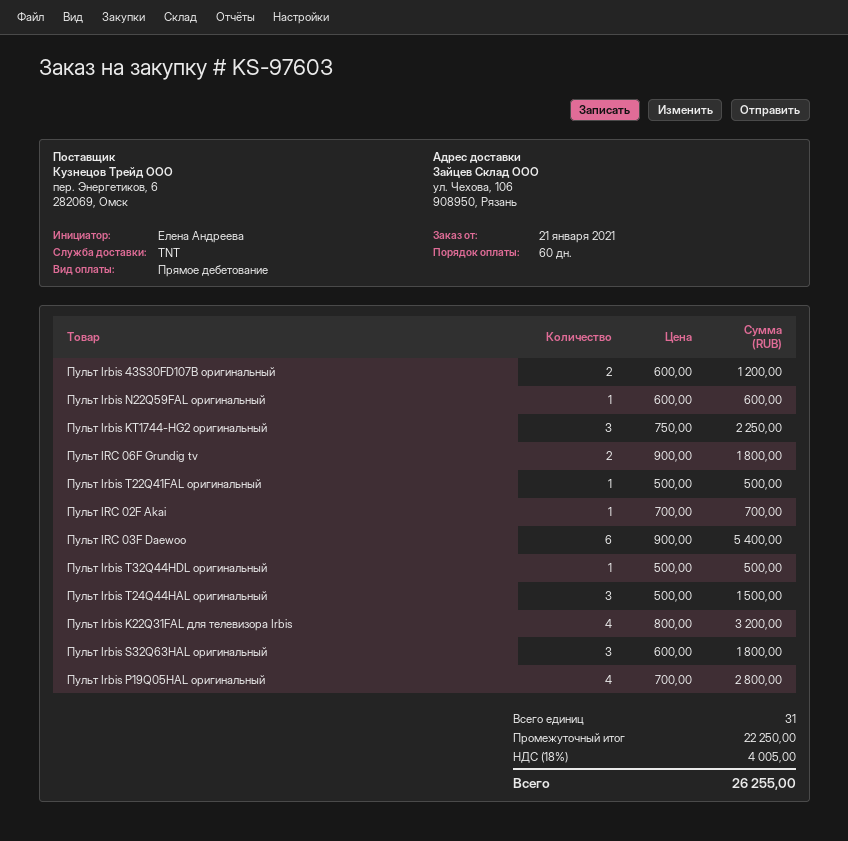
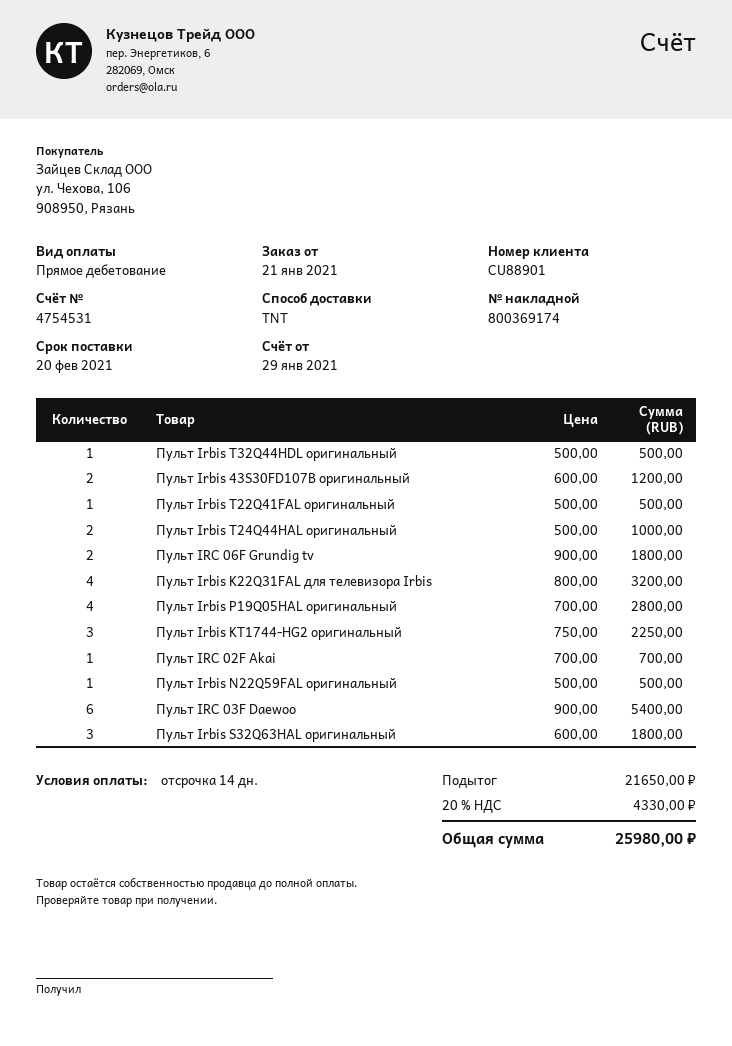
payment terms: 60 days -> 14 days
Пульт Irbis N22Q59FAL оригинальный: 1 x 600.00 = 600.00 -> 1 x 500.00 = 500.00
Пульт Irbis T24Q44HAL оригинальный: 3 x 500.00 = 1500.00 -> 2 x 500.00 = 1000.00
subtotal: 22250.00 -> 21650.00
tax: 18% = 4005.00 -> 20% = 4330.00
total: 26255.00 -> 25980.00

